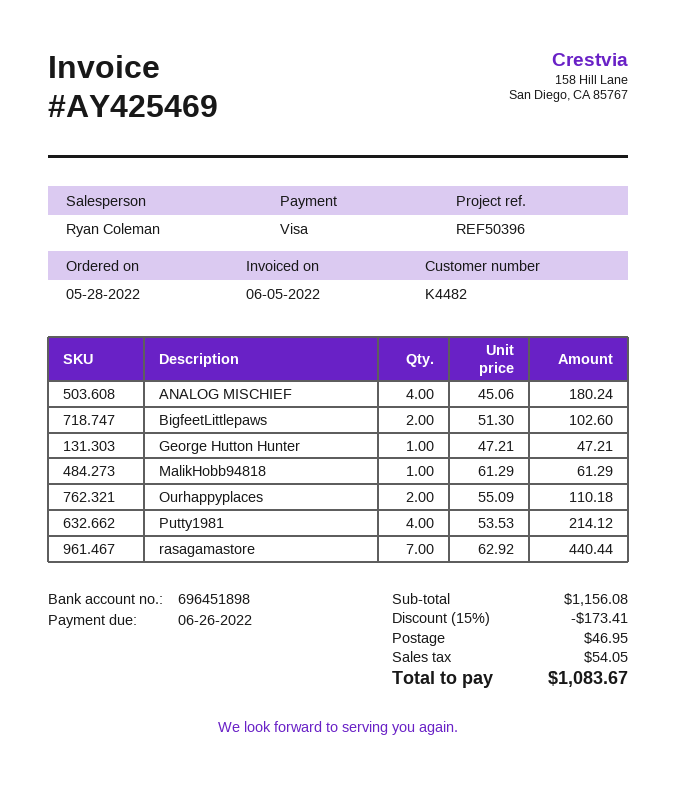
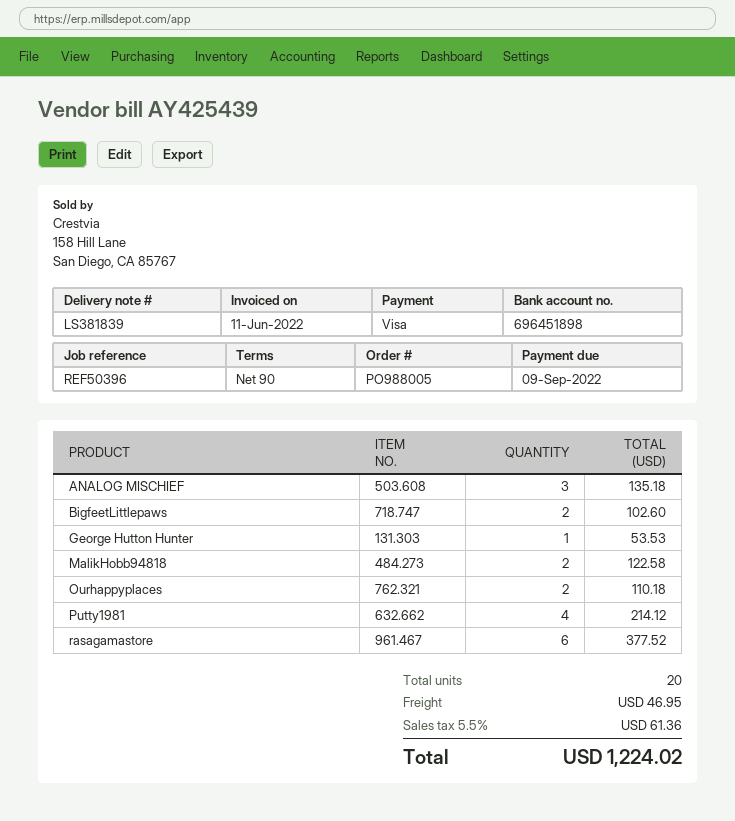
invoice number: AY425469 -> AY425439
invoice date: 2022-06-05 -> 2022-06-11
due date: 2022-06-26 -> 2022-09-09
ANALOG MISCHIEF: 4 for 180.24 -> 3 for 135.18
George Hutton Hunter: 1 for 47.21 -> 1 for 53.53
MalikHobb94818: 1 for 61.29 -> 2 for 122.58
rasagamastore: 7 for 440.44 -> 6 for 377.52
discount: 15% = 173.41 -> none
tax: 54.05 -> 61.36
total: 1083.67 -> 1224.02

